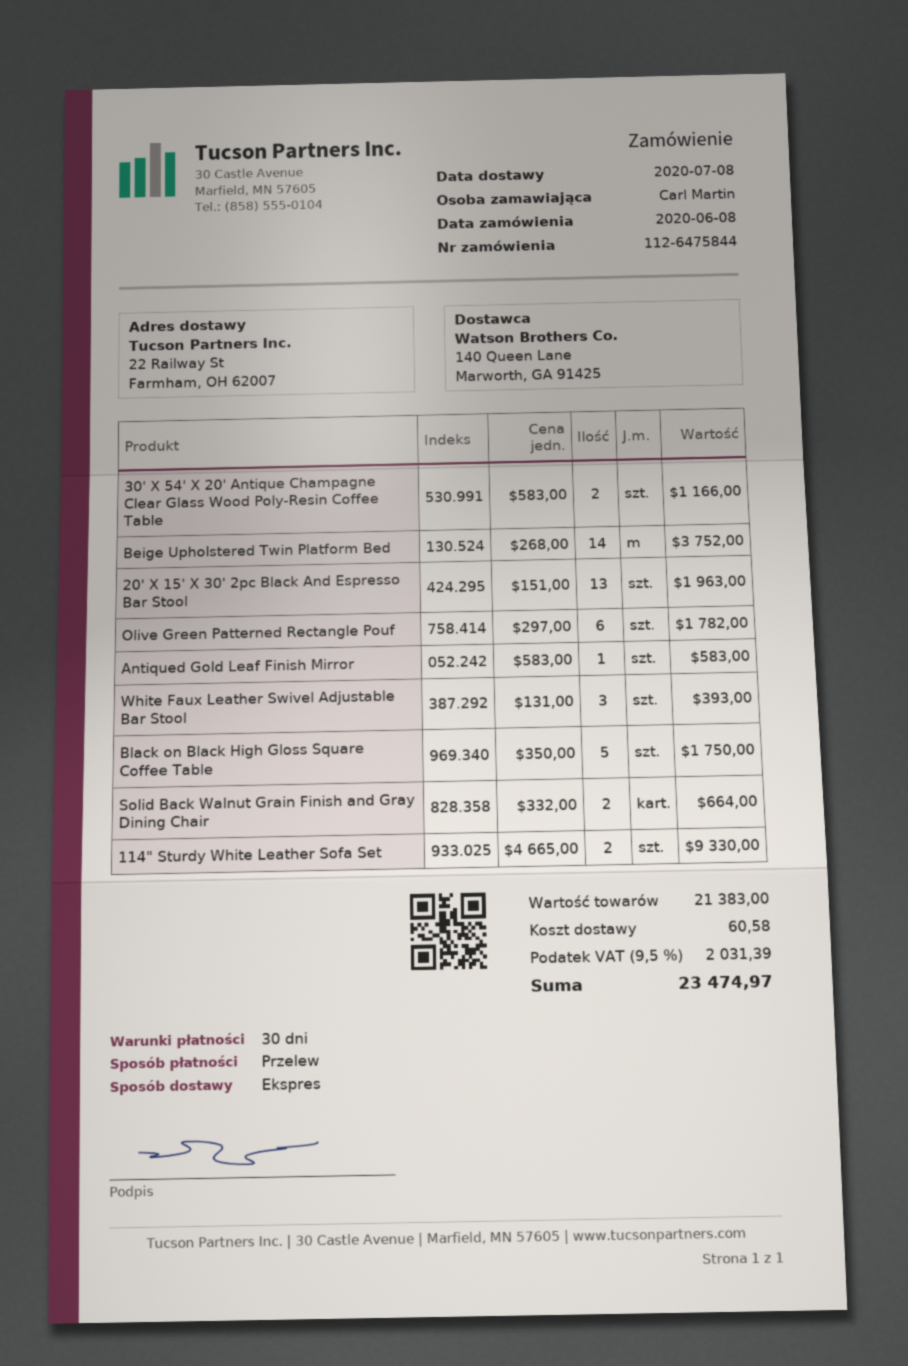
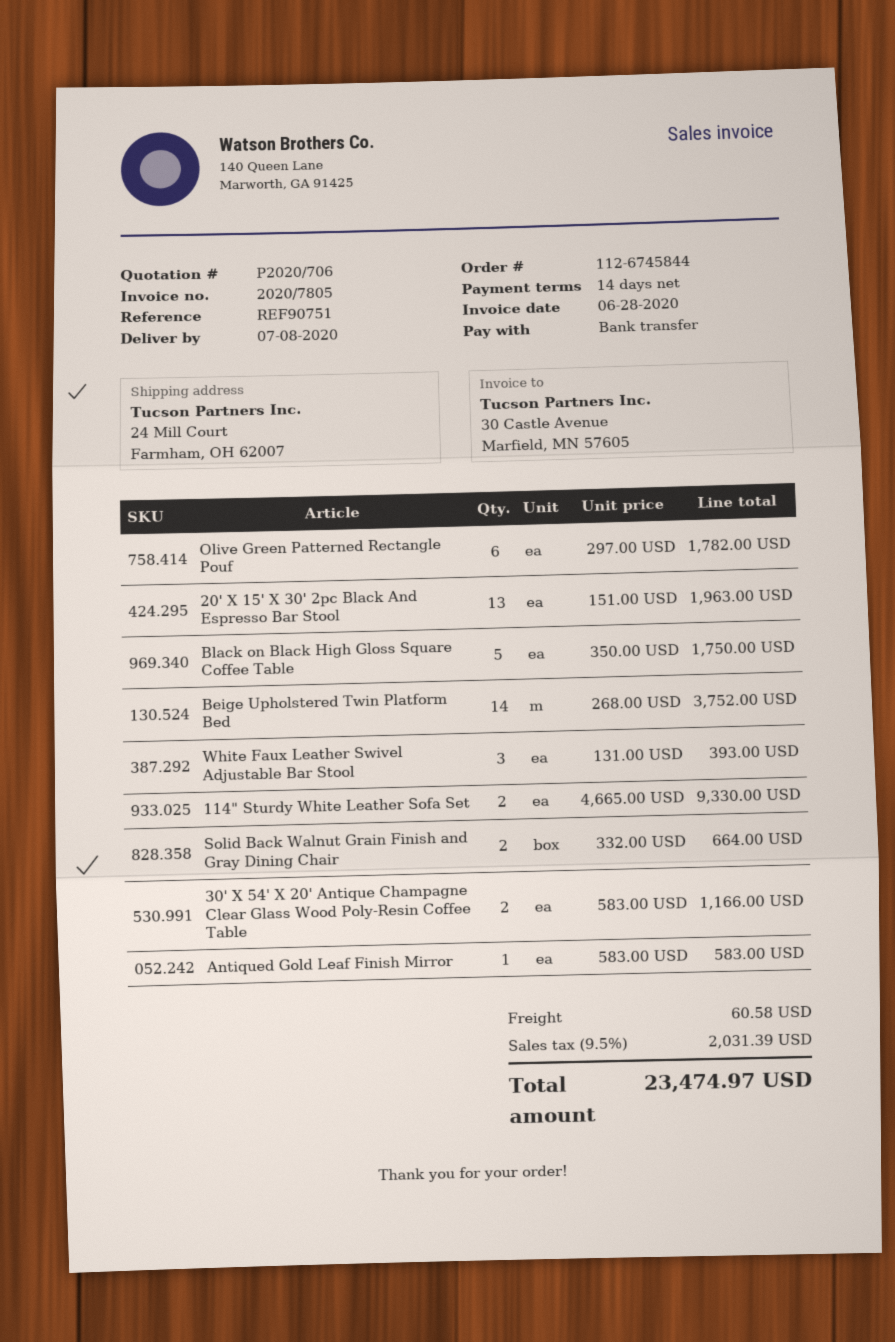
order number: 112-6475844 -> 112-6745844
payment terms: 30 days -> 14 days
ship to: 22 Railway St, Farmham, OH 62007 -> 24 Mill Court, Farmham, OH 62007

